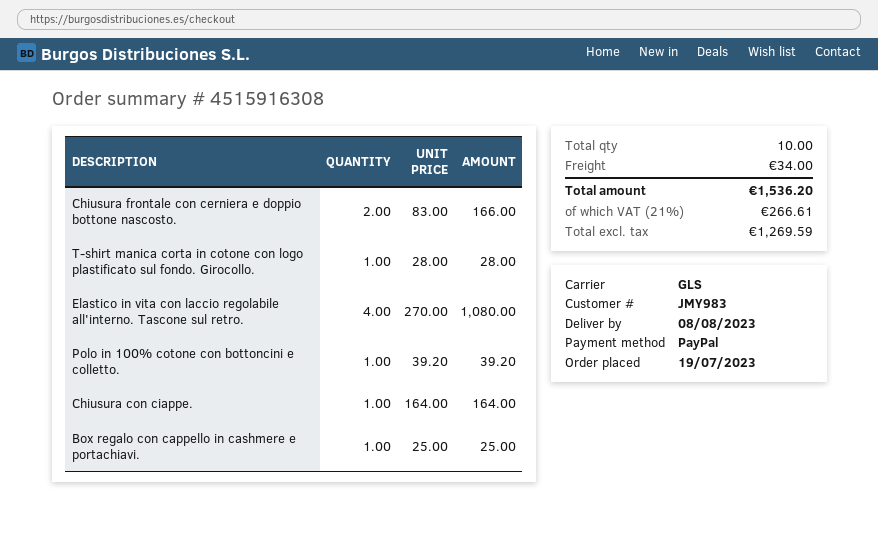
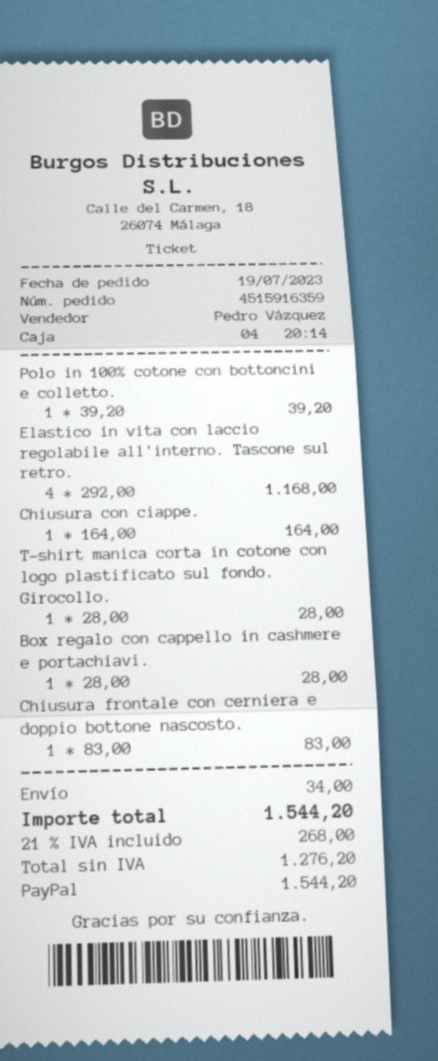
order number: 4515916308 -> 4515916359
Chiusura frontale con cerniera e doppio bottone nascosto.: 2 x 83.00 = 166.00 -> 1 x 83.00 = 83.00
Elastico in vita con laccio regolabile all'interno. Tascone sul retro.: 4 x 270.00 = 1080.00 -> 4 x 292.00 = 1168.00
Box regalo con cappello in cashmere e portachiavi.: 1 x 25.00 = 25.00 -> 1 x 28.00 = 28.00
net: 1269.59 -> 1276.20
tax: 21% = 266.61 -> 21% = 268.00
total: 1536.20 -> 1544.20

